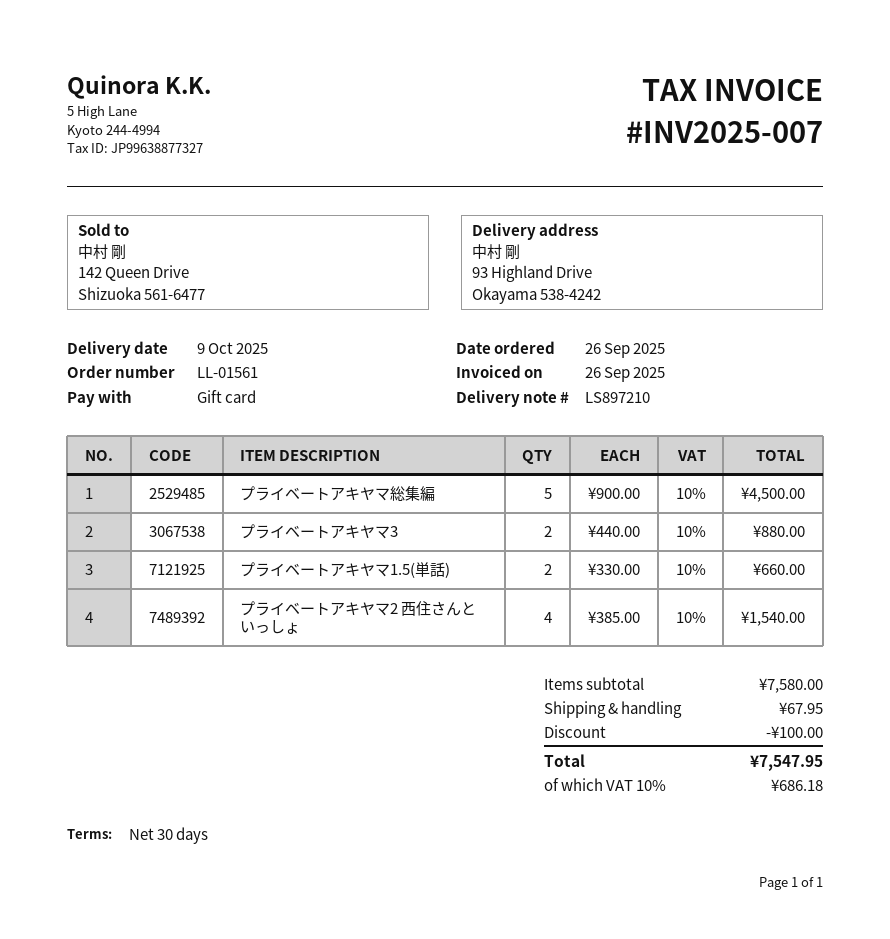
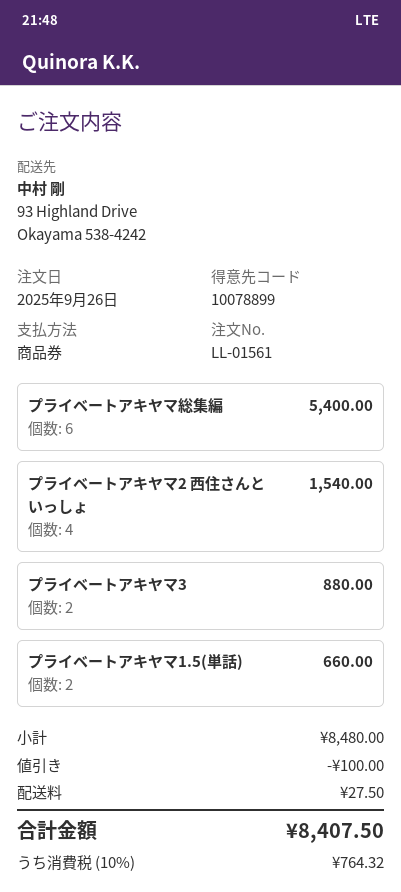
プライベートアキヤマ総集編: 5 for 4500.00 -> 6 for 5400.00
subtotal: 7580.00 -> 8480.00
shipping: 67.95 -> 27.50
tax: 10% = 686.18 -> 10% = 764.32
total: 7547.95 -> 8407.50

